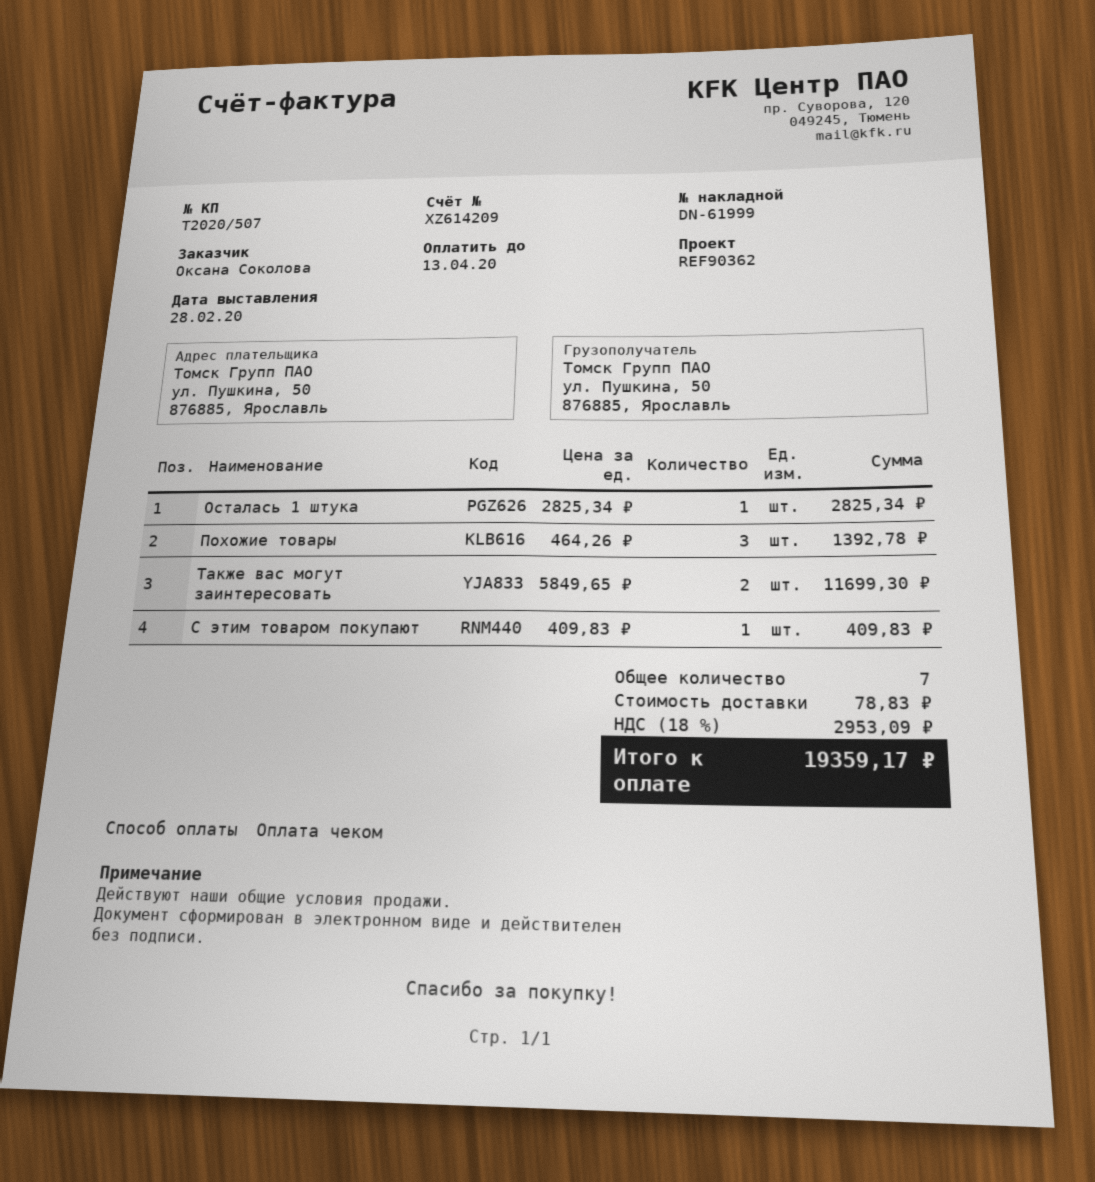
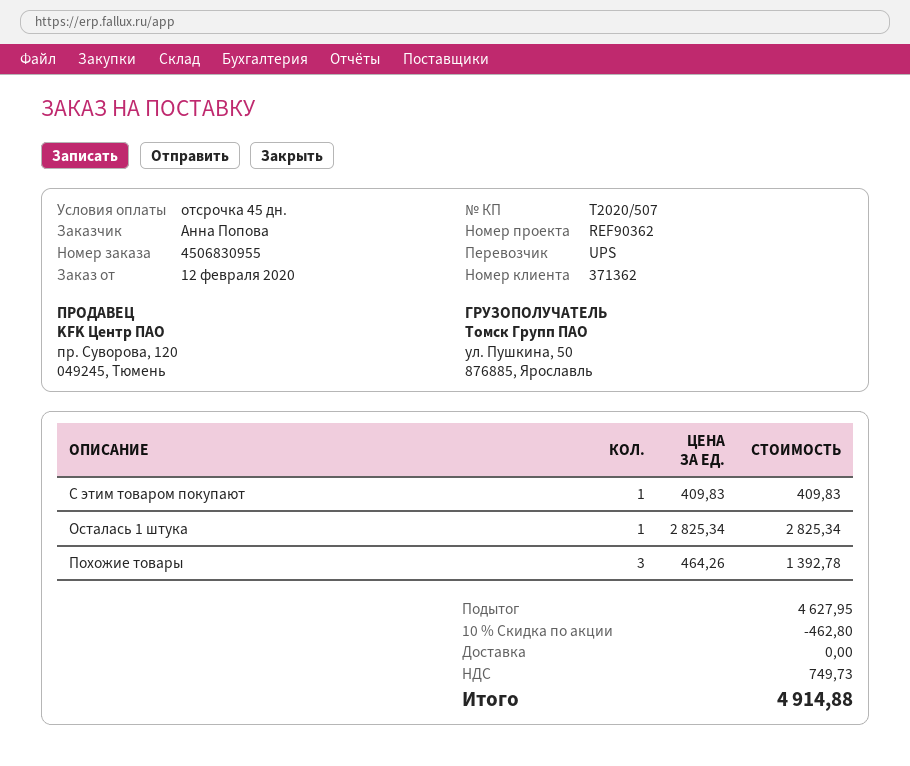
ordered by: Оксана Соколова -> Анна Попова
Также вас могут заинтересовать: 2 x 5849.65 = 11699.30 -> none
discount: none -> 10% = 462.80
shipping: 78.83 -> 0.00
tax: 2953.09 -> 749.73
total: 19359.17 -> 4914.88

